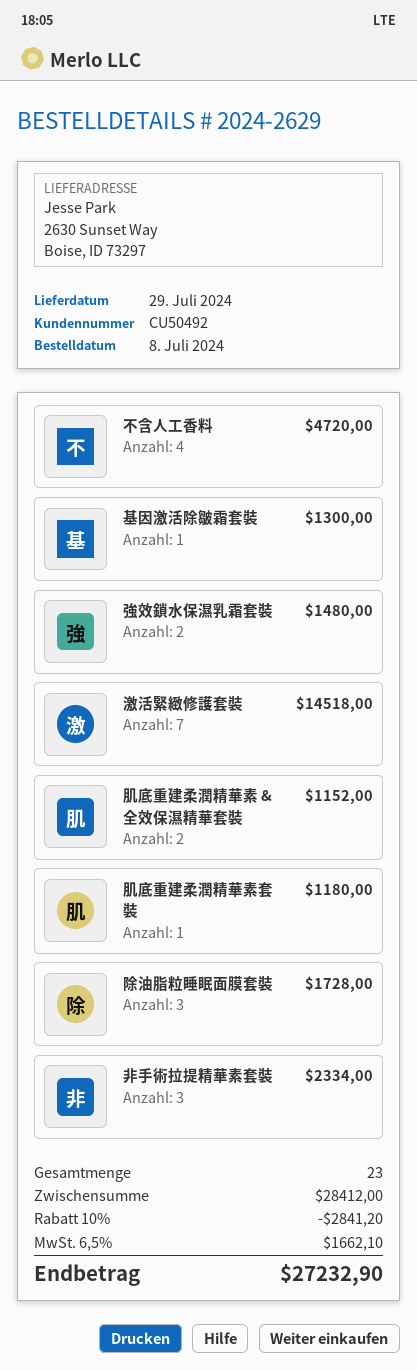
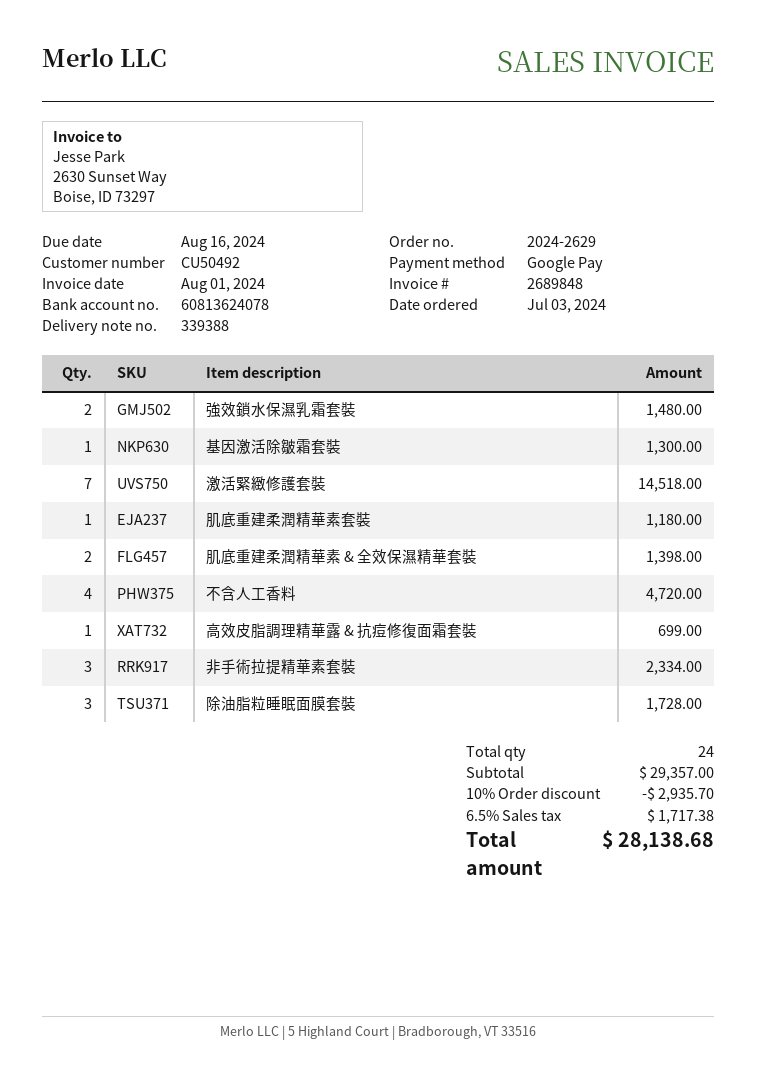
order date: 2024-07-08 -> 2024-07-03
肌底重建柔潤精華素 & 全效保濕精華套裝: 2 for 1152.00 -> 2 for 1398.00
高效皮脂調理精華露 & 抗痘修復面霜套裝: none -> 1 for 699.00
total quantity: 23 -> 24
subtotal: 28412.00 -> 29357.00
discount: 10% = 2841.20 -> 10% = 2935.70
tax: 6.5% = 1662.10 -> 6.5% = 1717.38
total: 27232.90 -> 28138.68

